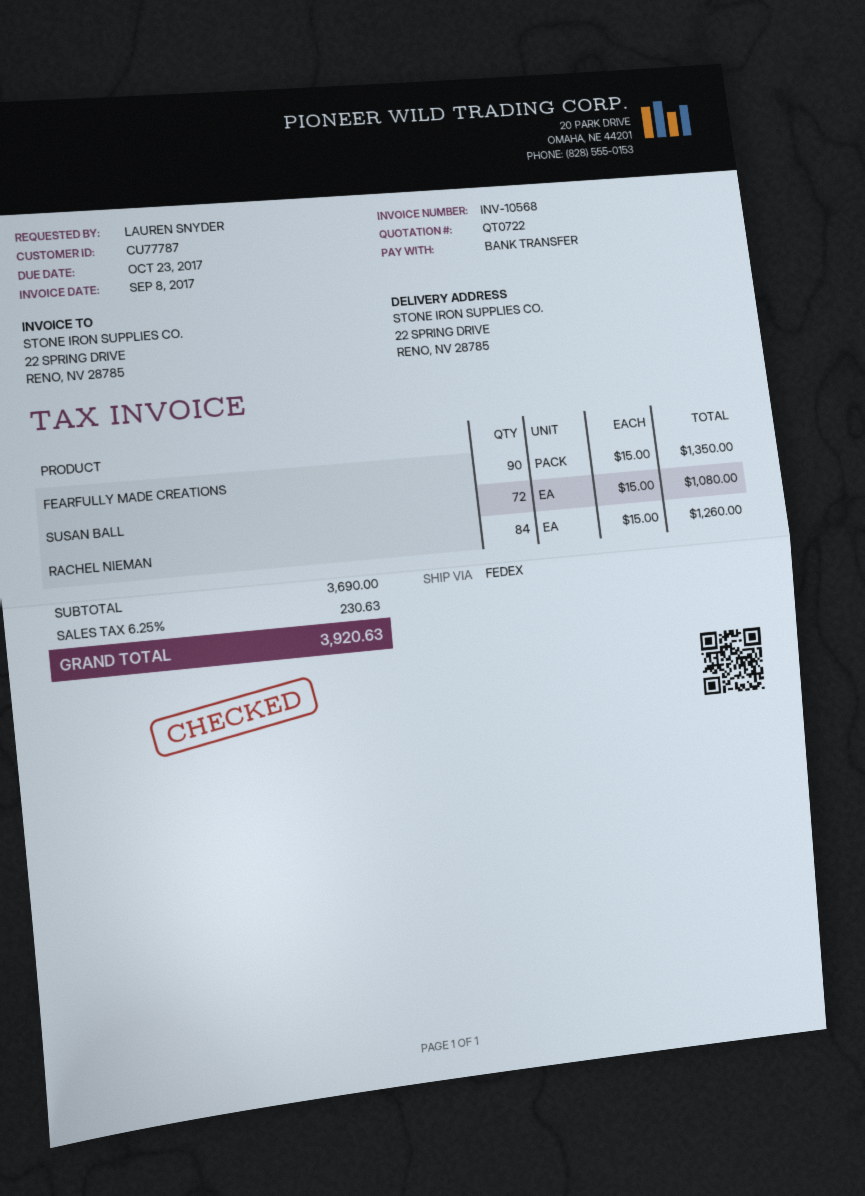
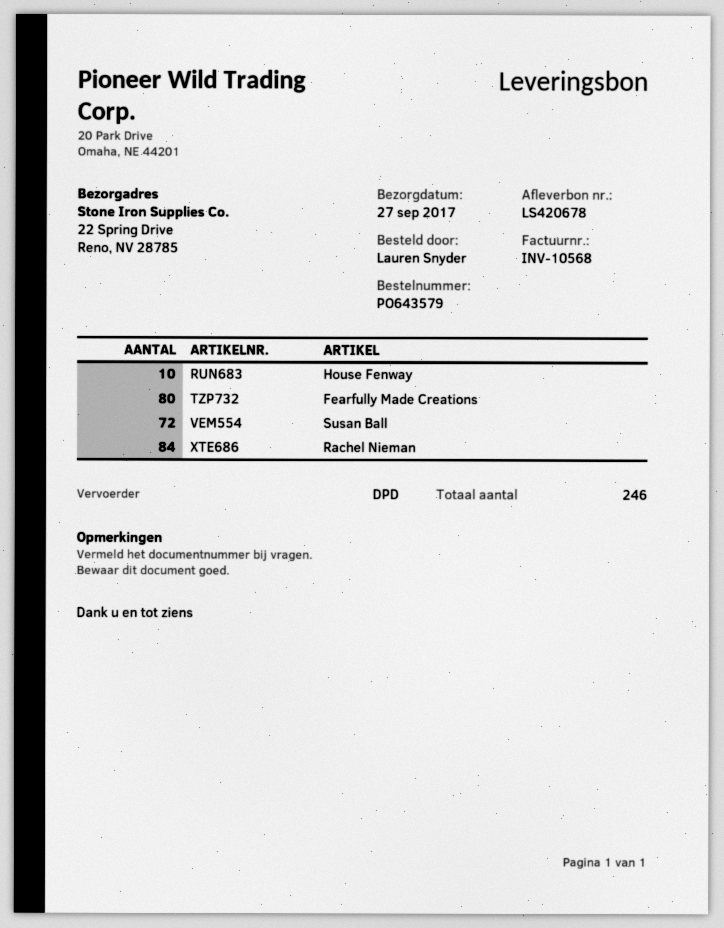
shipping method: FedEx -> DPD
FEARFULLY MADE CREATIONS: 90 -> 80
House Fenway: none -> 10

